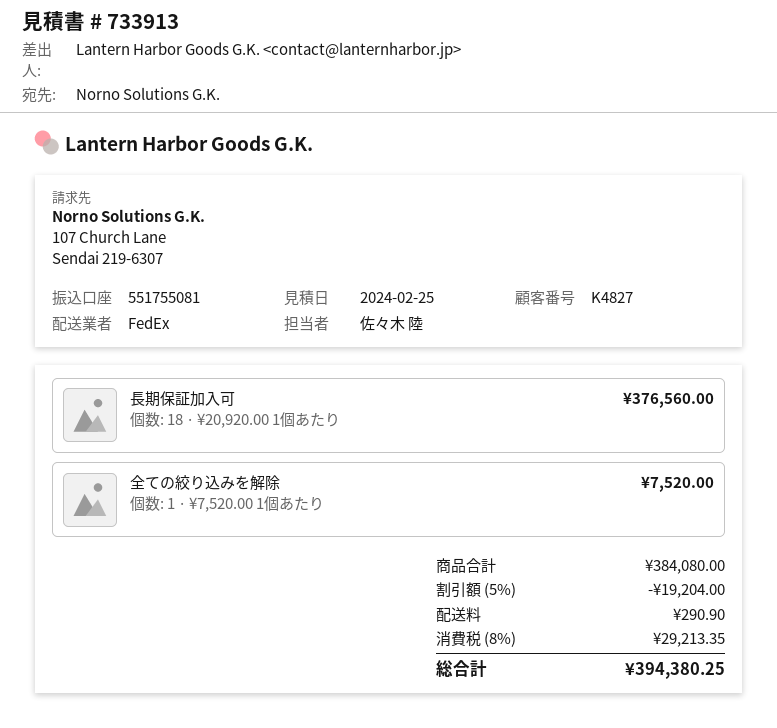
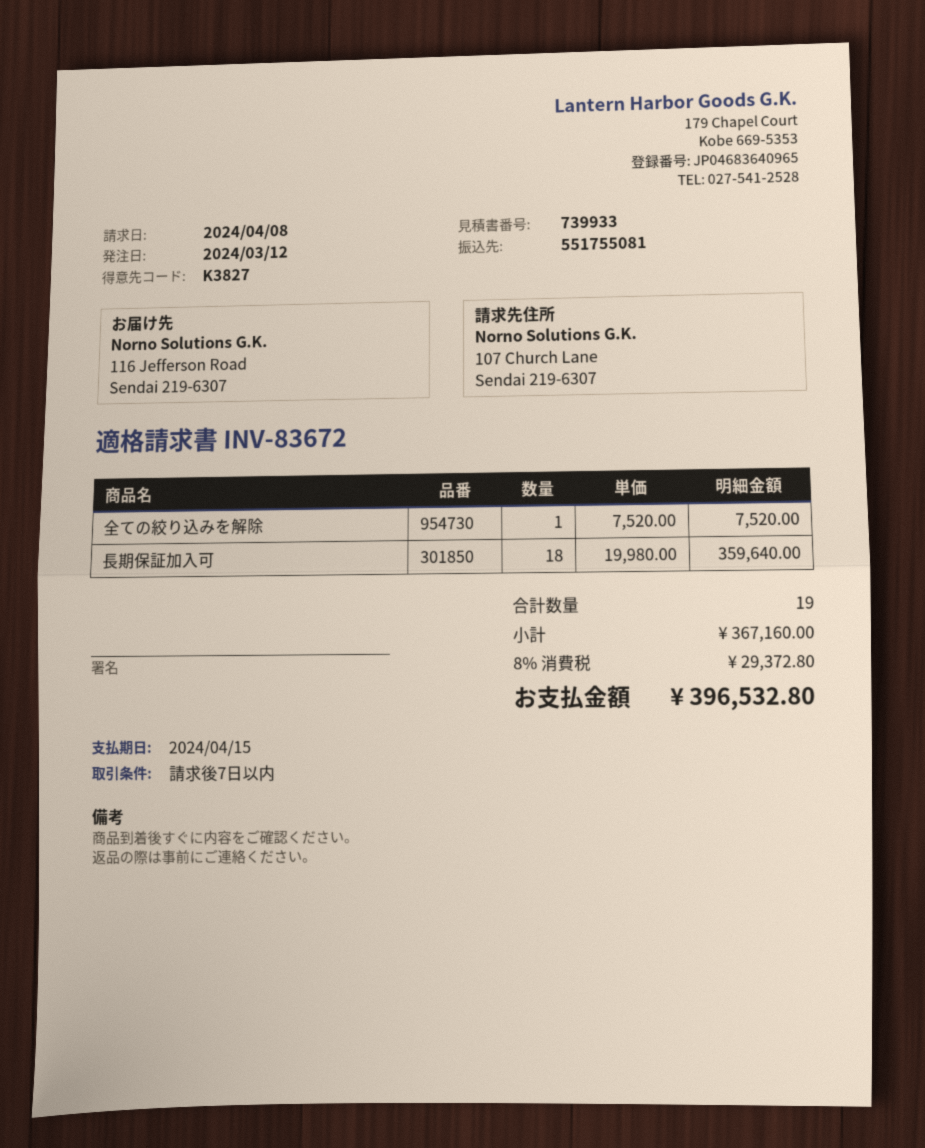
quote number: 733913 -> 739933
customer number: K4827 -> K3827
長期保証加入可: 18 x 20920.00 = 376560.00 -> 18 x 19980.00 = 359640.00
subtotal: 384080.00 -> 367160.00
discount: 5% = 19204.00 -> none
shipping: 290.90 -> none
tax: 8% = 29213.35 -> 8% = 29372.80
total: 394380.25 -> 396532.80

